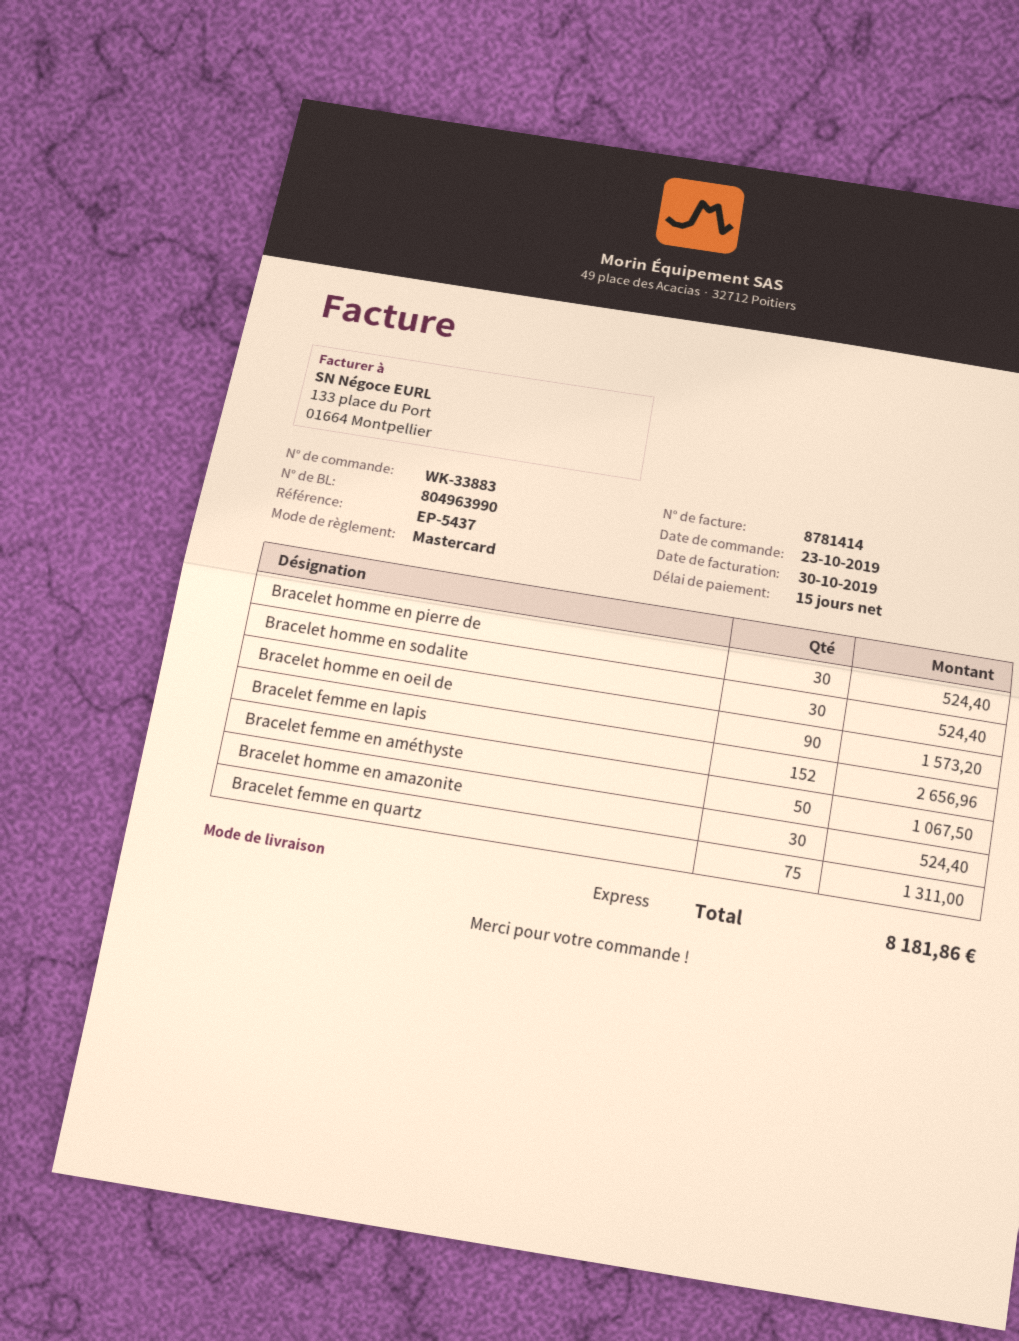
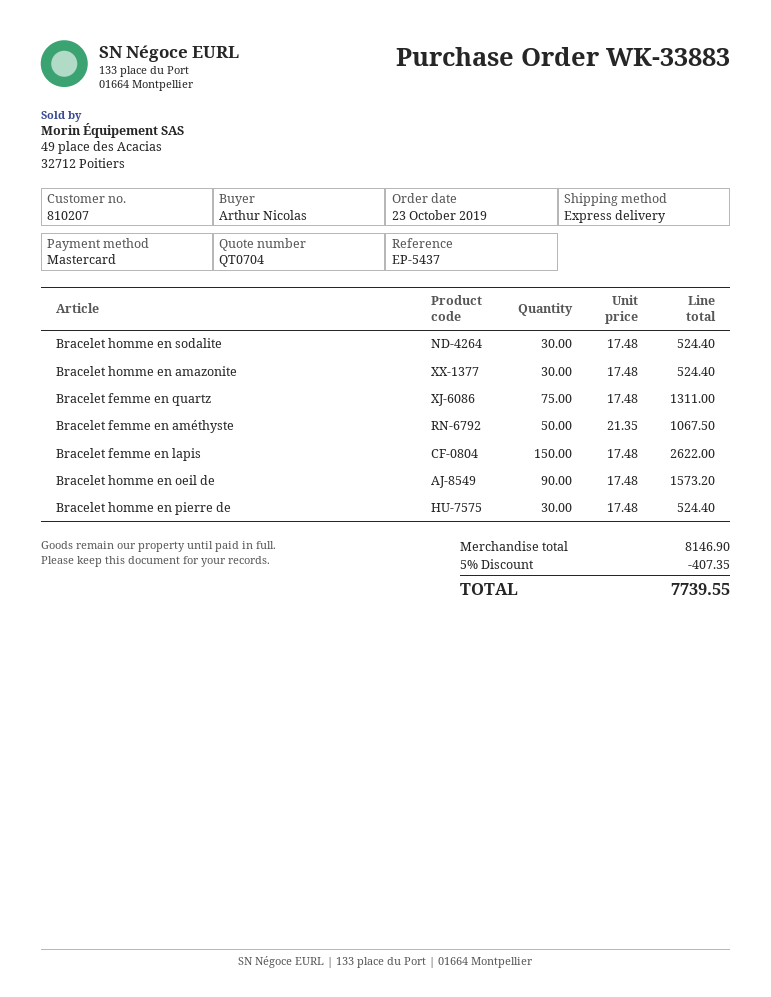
Bracelet femme en lapis: 152 for 2656.96 -> 150 for 2622.00
discount: none -> 5% = 407.35
total: 8181.86 -> 7739.55

